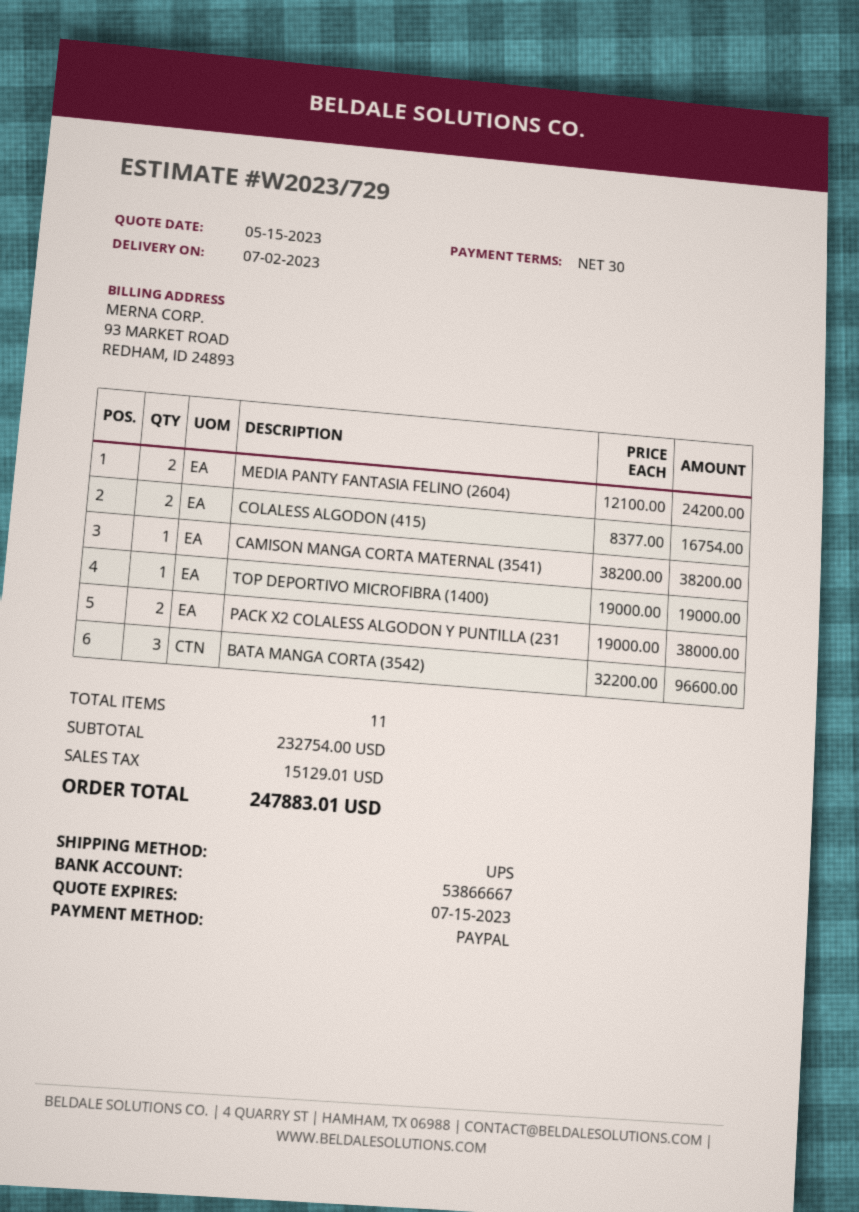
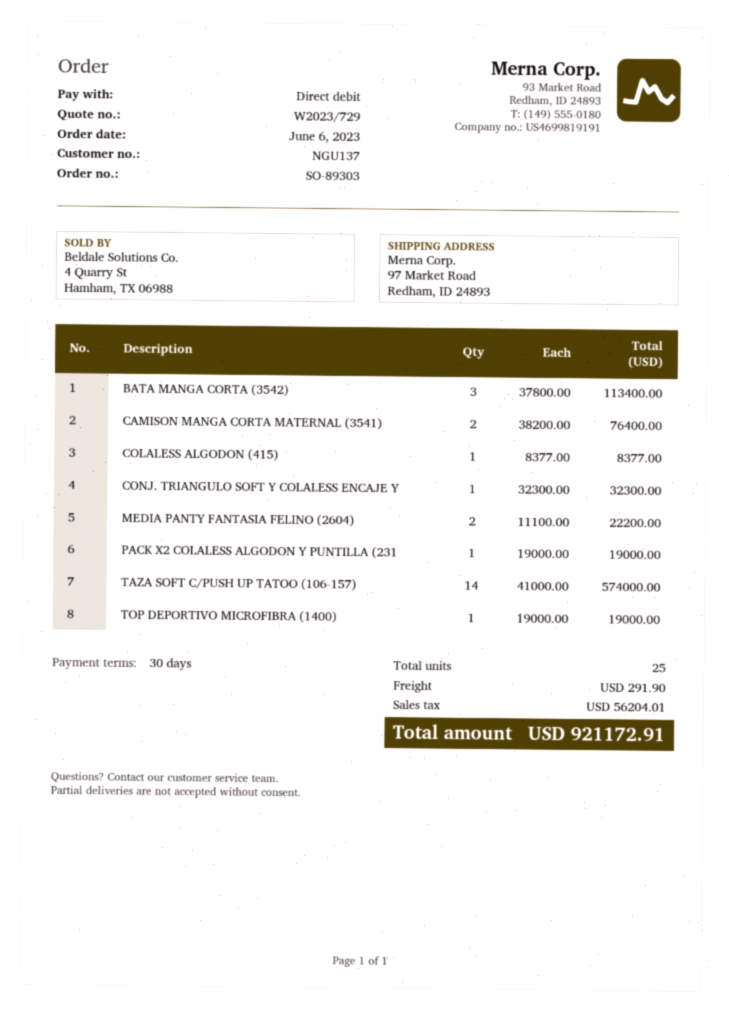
payment method: PayPal -> direct debit
MEDIA PANTY FANTASIA FELINO (2604): 2 x 12100.00 = 24200.00 -> 2 x 11100.00 = 22200.00
COLALESS ALGODON (415): 2 x 8377.00 = 16754.00 -> 1 x 8377.00 = 8377.00
CAMISON MANGA CORTA MATERNAL (3541): 1 x 38200.00 = 38200.00 -> 2 x 38200.00 = 76400.00
PACK X2 COLALESS ALGODON Y PUNTILLA (231: 2 x 19000.00 = 38000.00 -> 1 x 19000.00 = 19000.00
BATA MANGA CORTA (3542): 3 x 32200.00 = 96600.00 -> 3 x 37800.00 = 113400.00
CONJ. TRIANGULO SOFT Y COLALESS ENCAJE Y: none -> 1 x 32300.00 = 32300.00
TAZA SOFT C/PUSH UP TATOO (106-157): none -> 14 x 41000.00 = 574000.00
total quantity: 11 -> 25
shipping: none -> 291.90
tax: 15129.01 -> 56204.01
total: 247883.01 -> 921172.91

